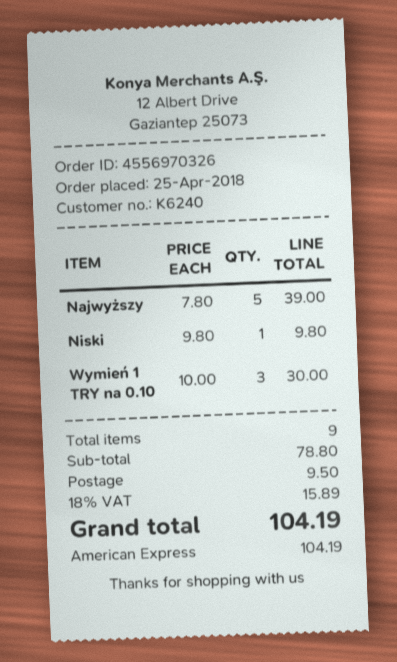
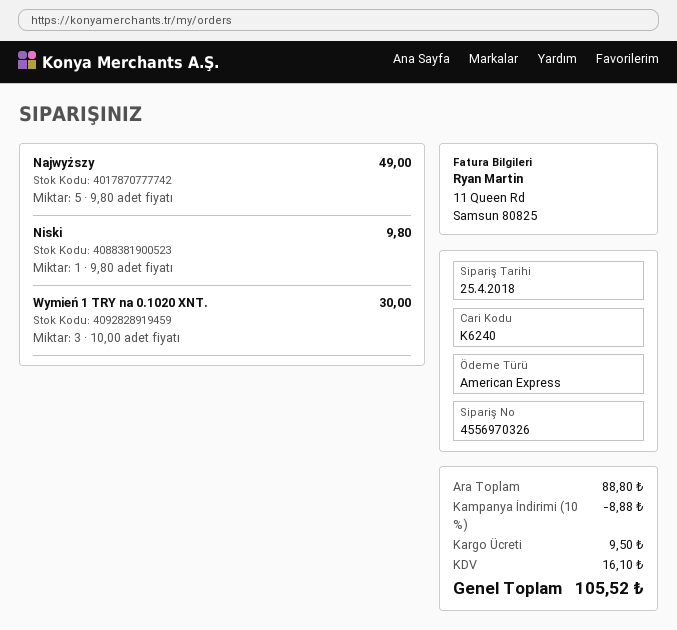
Najwyższy: 5 x 7.80 = 39.00 -> 5 x 9.80 = 49.00
subtotal: 78.80 -> 88.80
discount: none -> 10% = 8.88
tax: 15.89 -> 16.10
total: 104.19 -> 105.52

